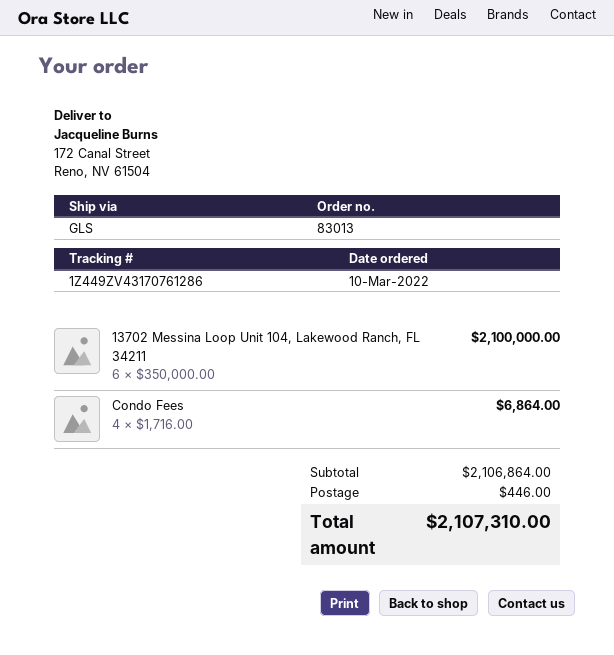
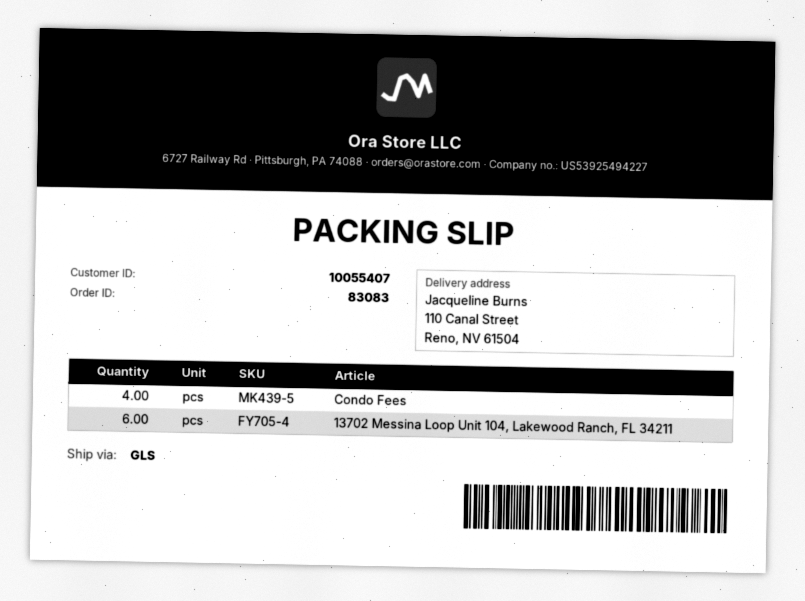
order number: 83013 -> 83083
ship to: 172 Canal Street, Reno, NV 61504 -> 110 Canal Street, Reno, NV 61504

